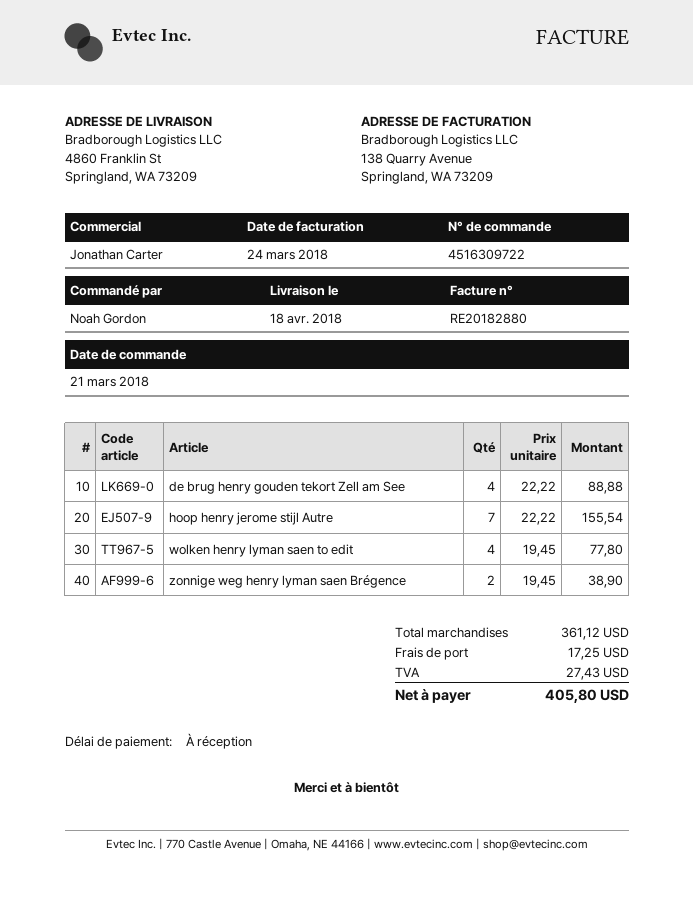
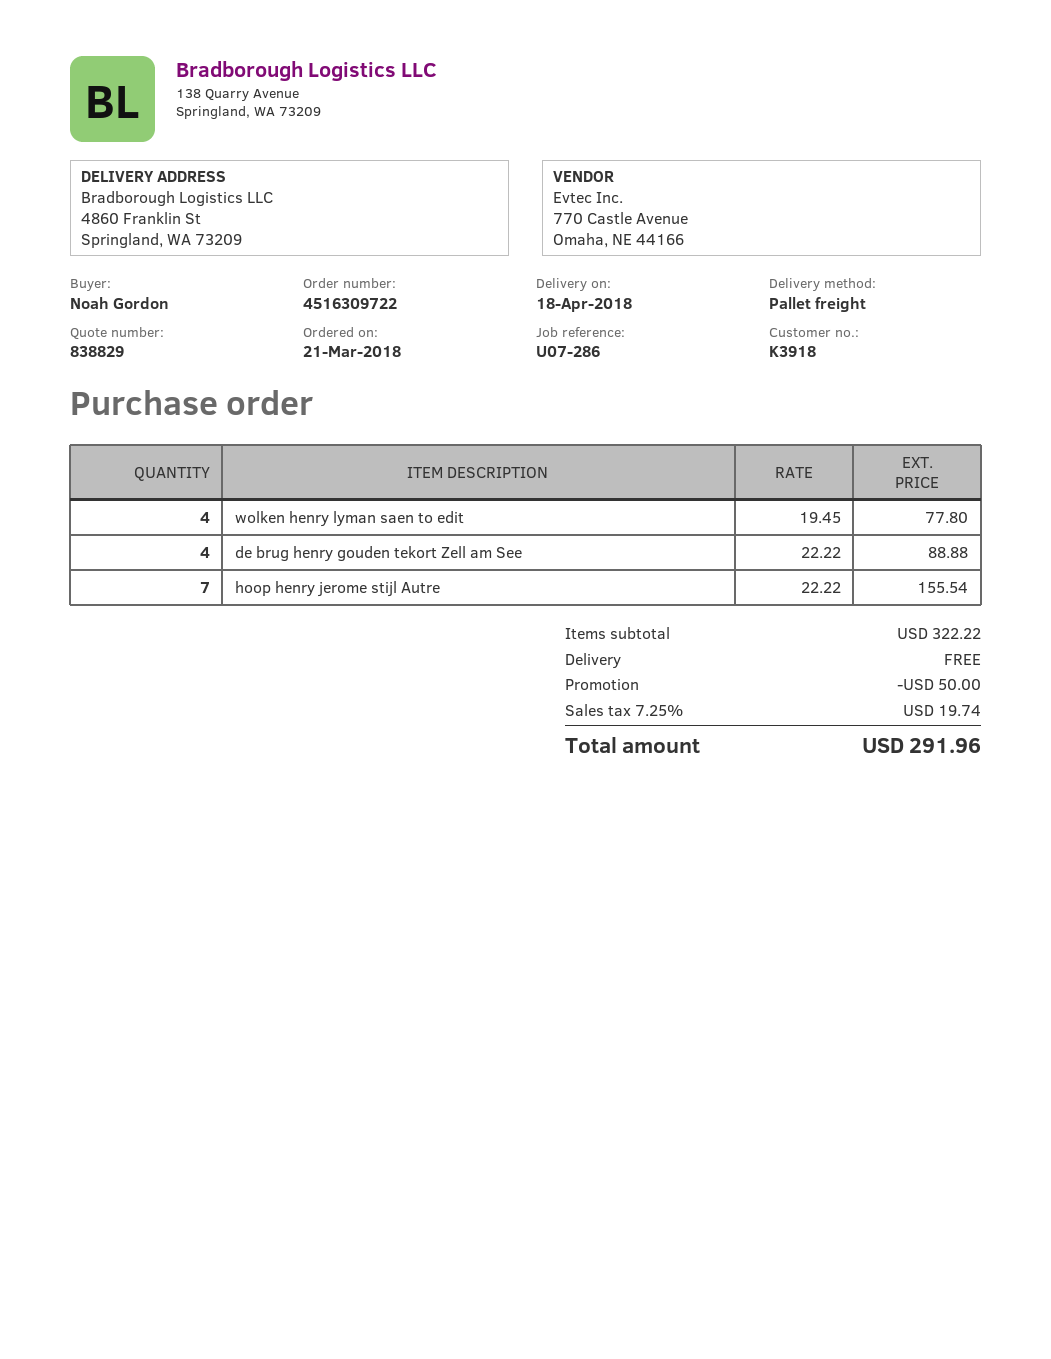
zonnige weg henry lyman saen Brégence: 2 x 19.45 = 38.90 -> none
subtotal: 361.12 -> 322.22
discount: none -> 50.00
shipping: 17.25 -> 0.00
tax: 27.43 -> 19.74
total: 405.80 -> 291.96

